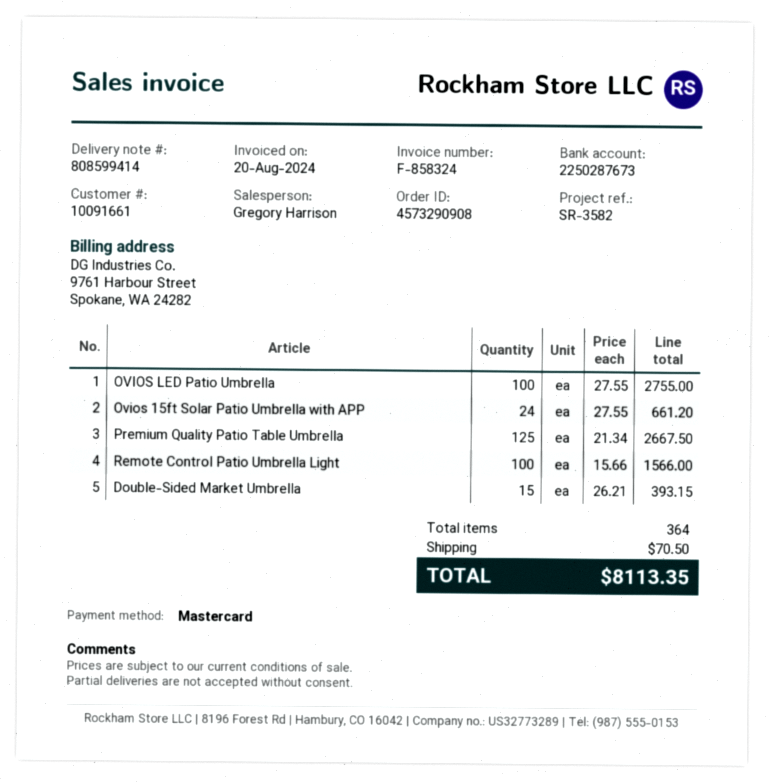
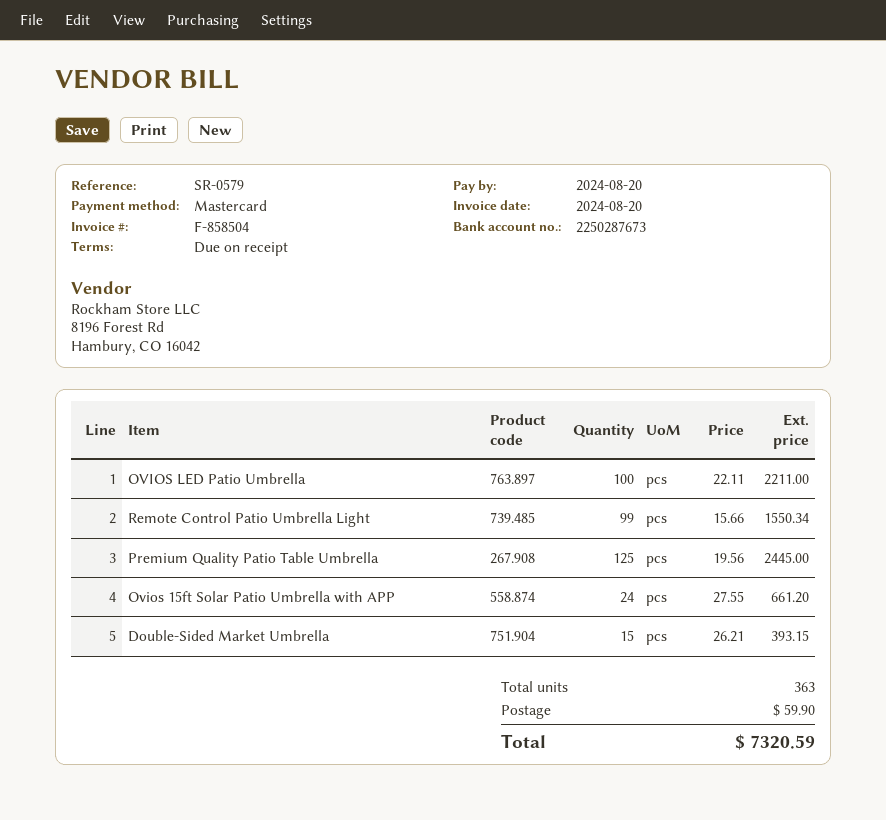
invoice number: F-858324 -> F-858504
reference: SR-3582 -> SR-0579
OVIOS LED Patio Umbrella: 100 x 27.55 = 2755.00 -> 100 x 22.11 = 2211.00
Premium Quality Patio Table Umbrella: 125 x 21.34 = 2667.50 -> 125 x 19.56 = 2445.00
Remote Control Patio Umbrella Light: 100 x 15.66 = 1566.00 -> 99 x 15.66 = 1550.34
total quantity: 364 -> 363
shipping: 70.50 -> 59.90
total: 8113.35 -> 7320.59

